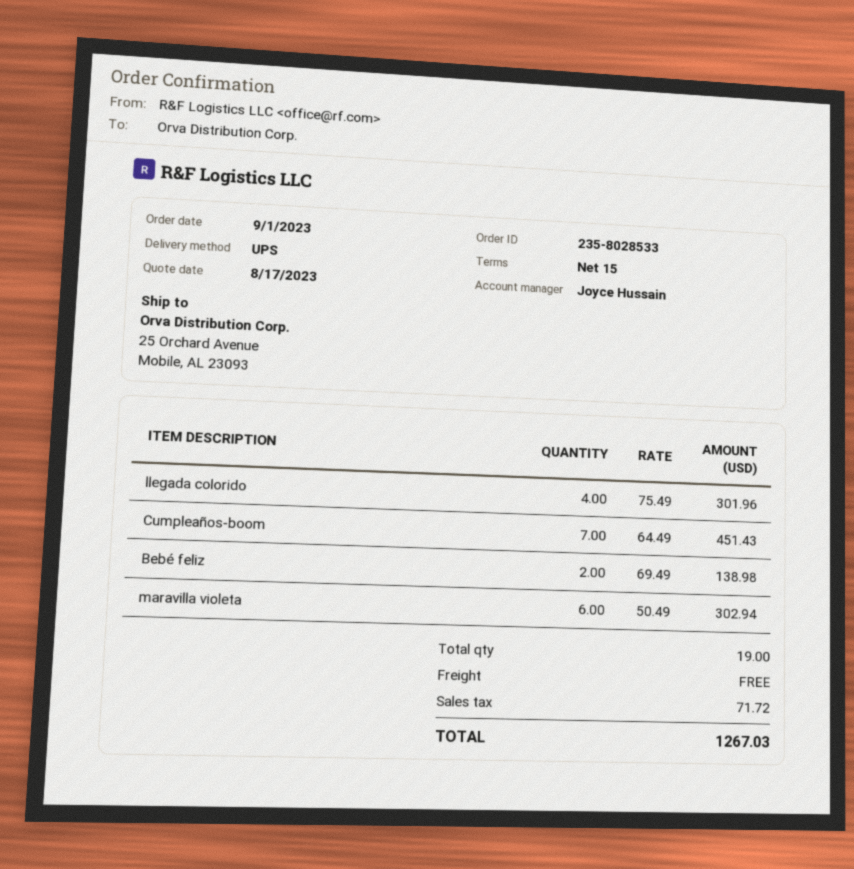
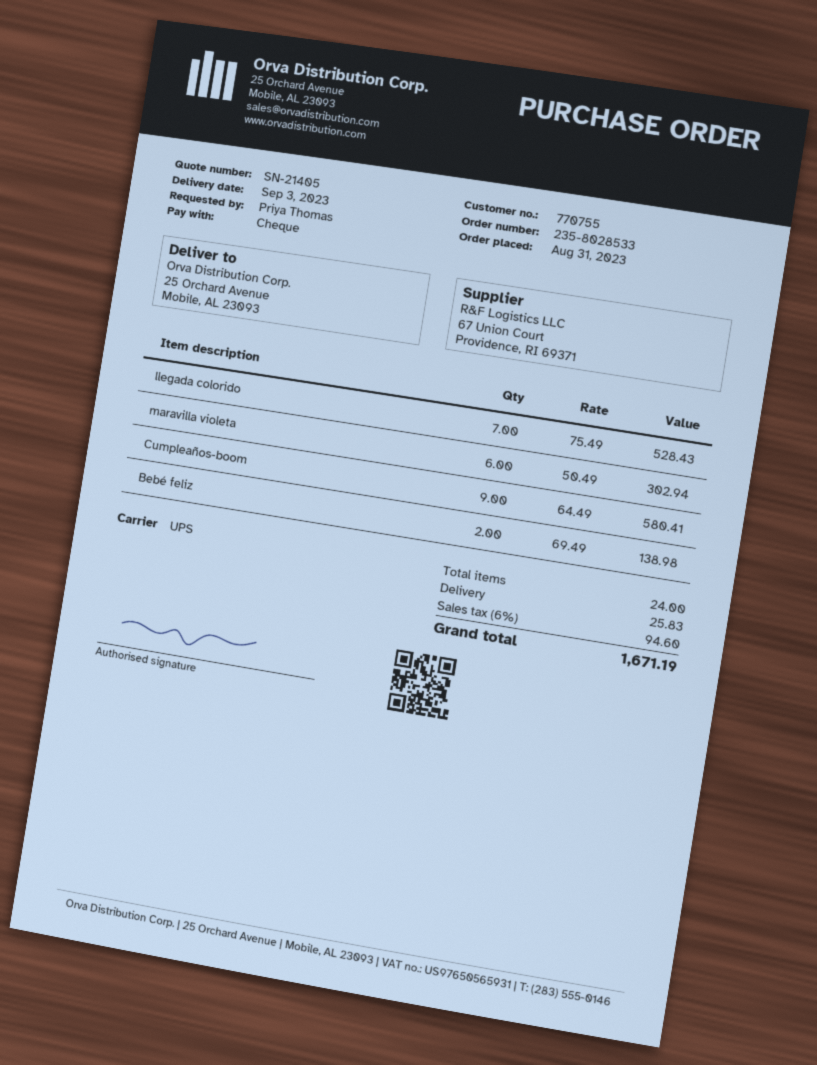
order date: 2023-09-01 -> 2023-08-31
llegada colorido: 4 x 75.49 = 301.96 -> 7 x 75.49 = 528.43
Cumpleaños-boom: 7 x 64.49 = 451.43 -> 9 x 64.49 = 580.41
total quantity: 19 -> 24
shipping: 0.00 -> 25.83
tax: 71.72 -> 94.60
total: 1267.03 -> 1671.19

